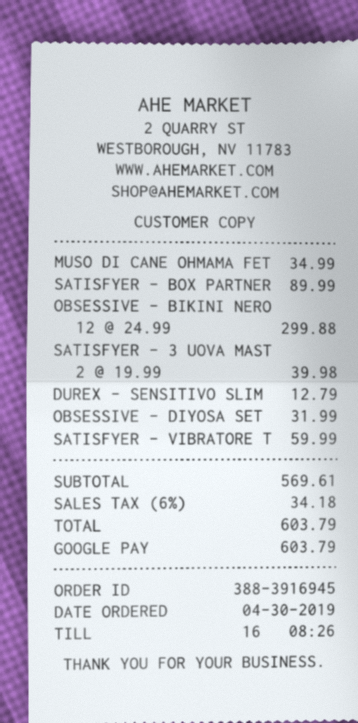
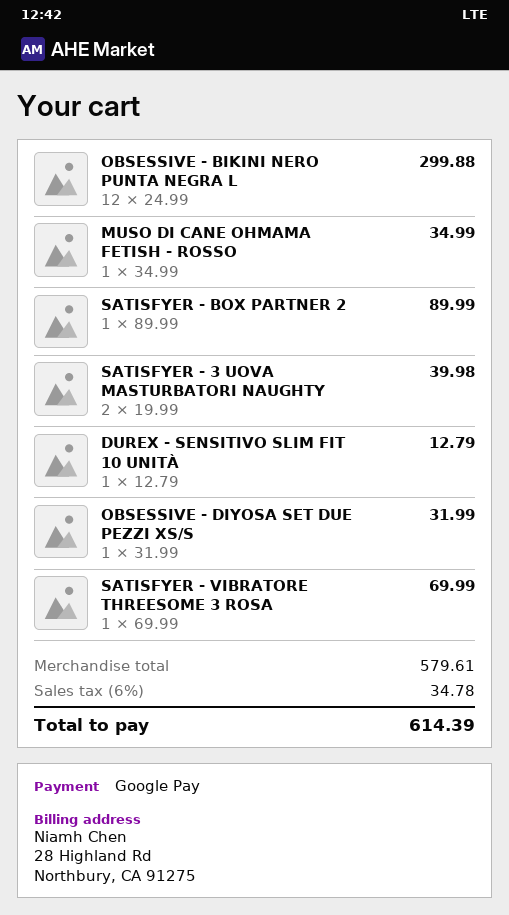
SATISFYER - VIBRATORE T: 1 x 59.99 = 59.99 -> 1 x 69.99 = 69.99
subtotal: 569.61 -> 579.61
tax: 6% = 34.18 -> 6% = 34.78
total: 603.79 -> 614.39

